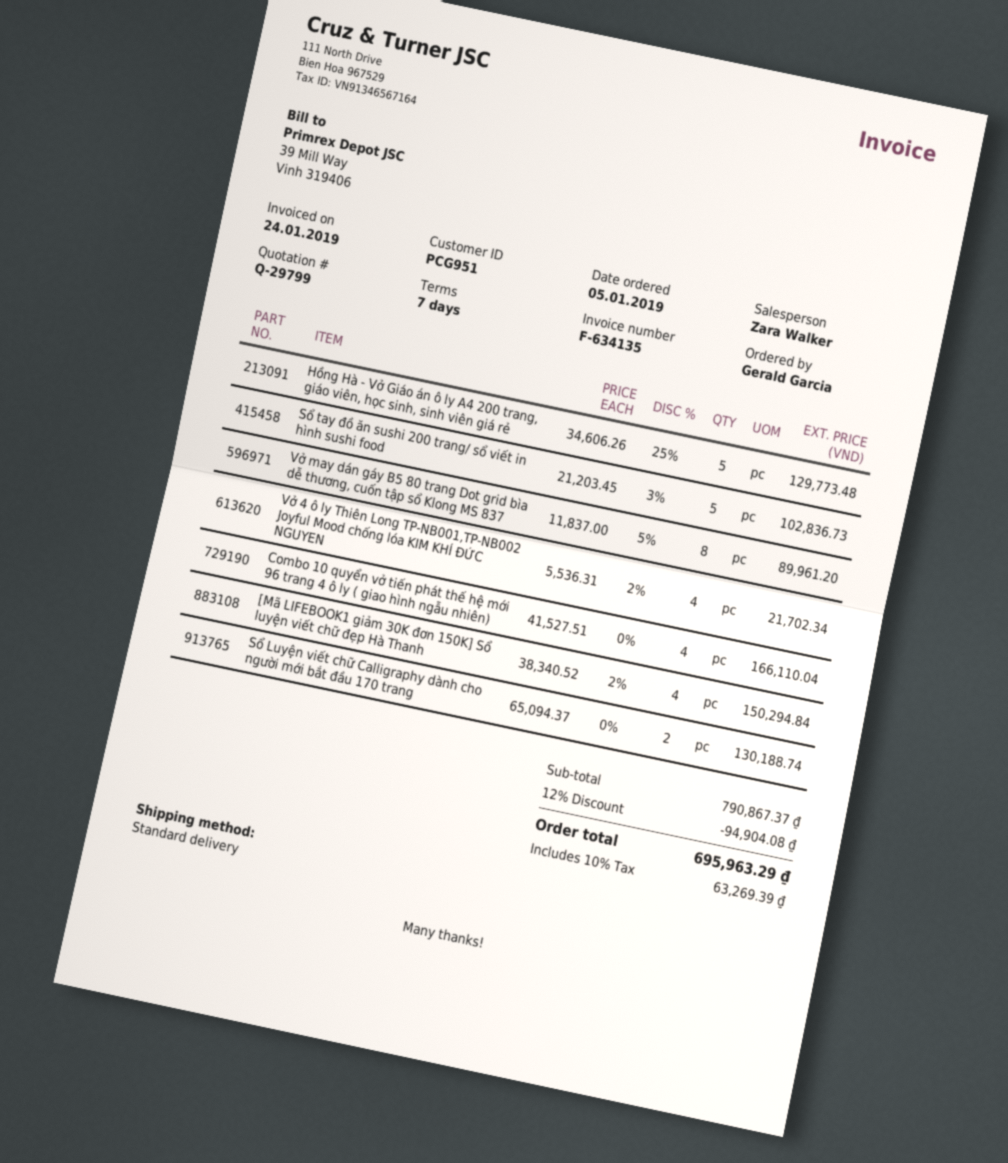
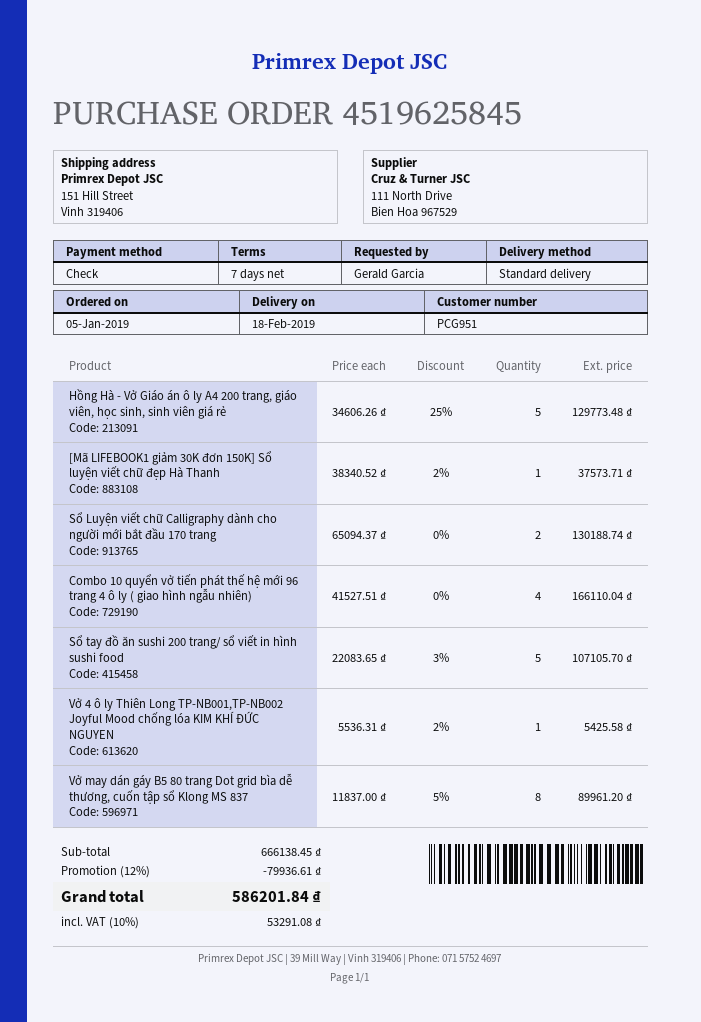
Sổ tay đồ ăn sushi 200 trang/ sổ viết in hình sushi food: 5 x 21203.45 - 3% = 102836.73 -> 5 x 22083.65 - 3% = 107105.70
Vở 4 ô ly Thiên Long TP-NB001,TP-NB002 Joyful Mood chống lóa KIM KHÍ ĐỨC NGUYEN: 4 x 5536.31 - 2% = 21702.34 -> 1 x 5536.31 - 2% = 5425.58
[Mã LIFEBOOK1 giảm 30K đơn 150K] Sổ luyện viết chữ đẹp Hà Thanh: 4 x 38340.52 - 2% = 150294.84 -> 1 x 38340.52 - 2% = 37573.71
subtotal: 790867.37 -> 666138.45
discount: 12% = 94904.08 -> 12% = 79936.61
tax: 10% = 63269.39 -> 10% = 53291.08
total: 695963.29 -> 586201.84

